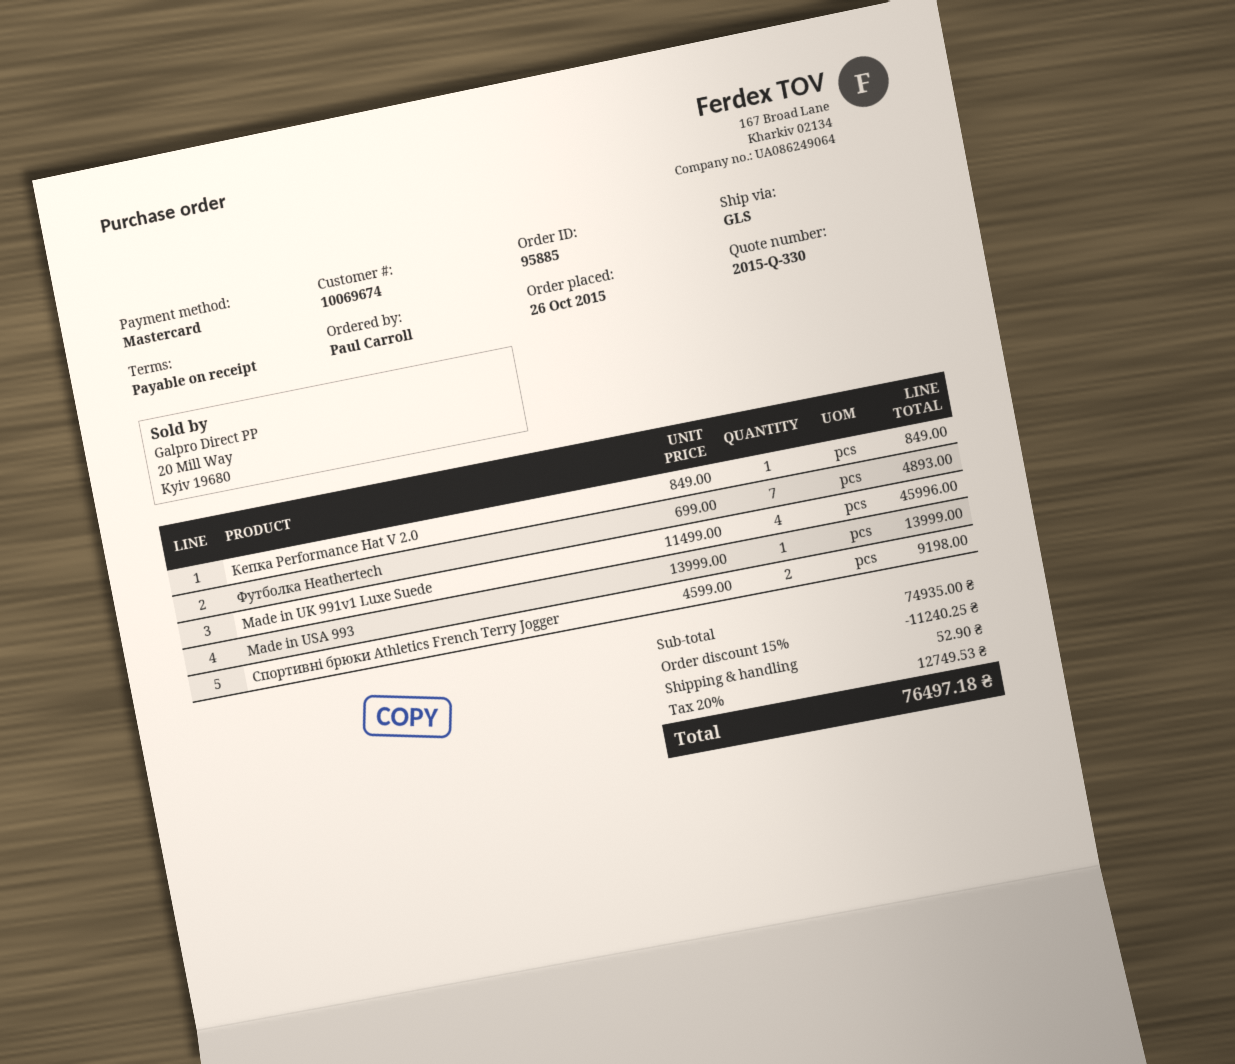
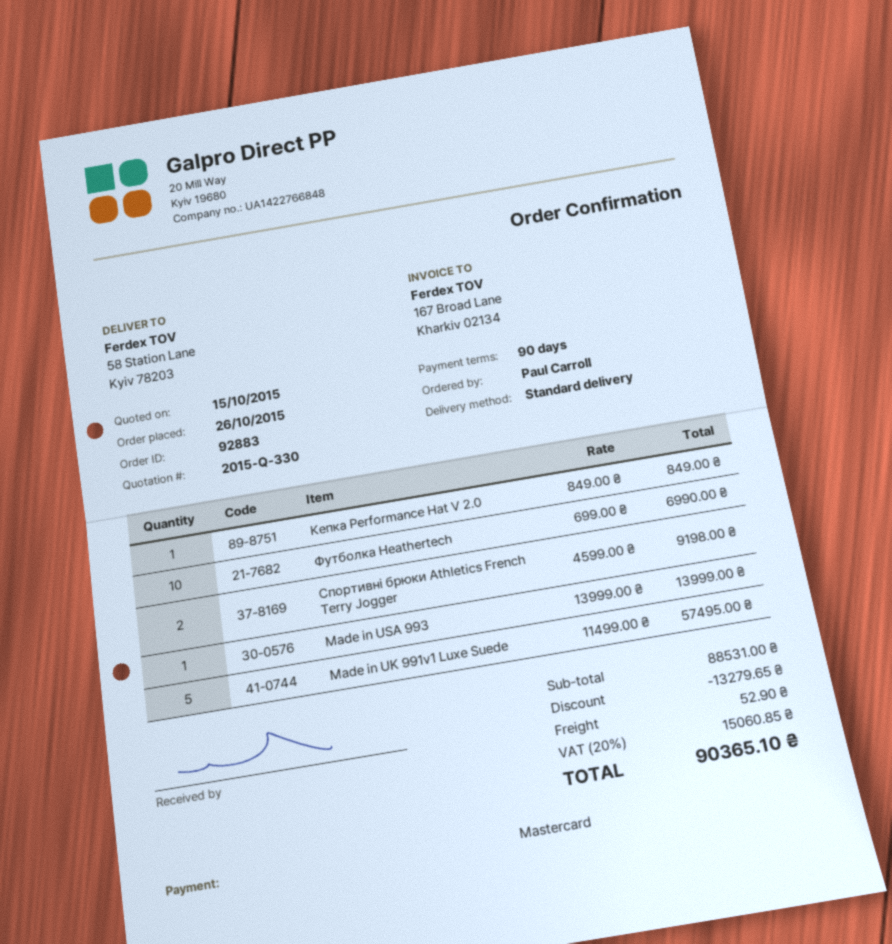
order number: 95885 -> 92883
payment terms: on receipt -> 90 days
shipping method: GLS -> standard
Футболка Heathertech: 7 x 699.00 = 4893.00 -> 10 x 699.00 = 6990.00
Made in UK 991v1 Luxe Suede: 4 x 11499.00 = 45996.00 -> 5 x 11499.00 = 57495.00
subtotal: 74935.00 -> 88531.00
discount: 11240.25 -> 13279.65
tax: 20% = 12749.53 -> 20% = 15060.85
total: 76497.18 -> 90365.10

